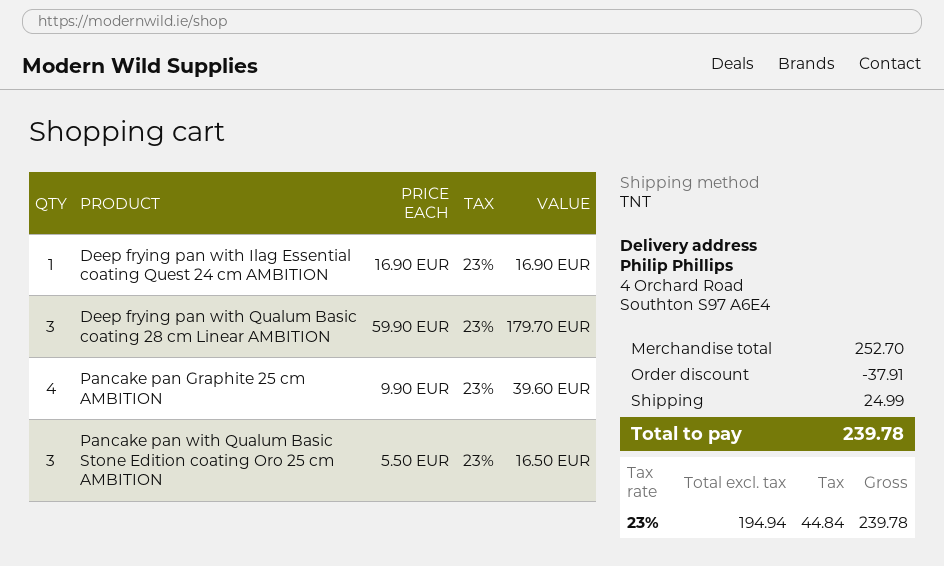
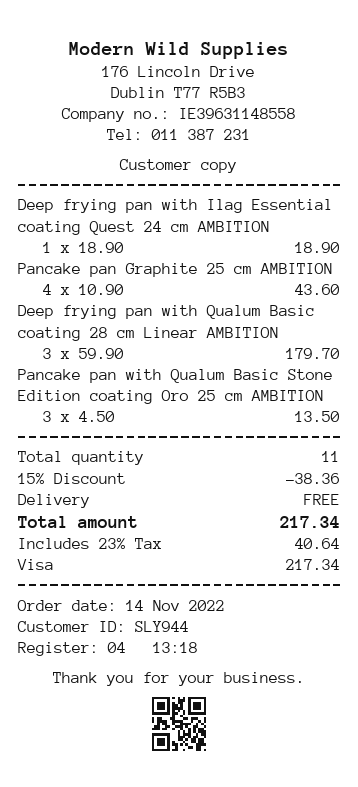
Deep frying pan with Ilag Essential coating Quest 24 cm AMBITION: 1 x 16.90 = 16.90 -> 1 x 18.90 = 18.90
Pancake pan Graphite 25 cm AMBITION: 4 x 9.90 = 39.60 -> 4 x 10.90 = 43.60
Pancake pan with Qualum Basic Stone Edition coating Oro 25 cm AMBITION: 3 x 5.50 = 16.50 -> 3 x 4.50 = 13.50
discount: 37.91 -> 38.36
shipping: 24.99 -> 0.00
tax: 23% = 44.84 -> 23% = 40.64
total: 239.78 -> 217.34

